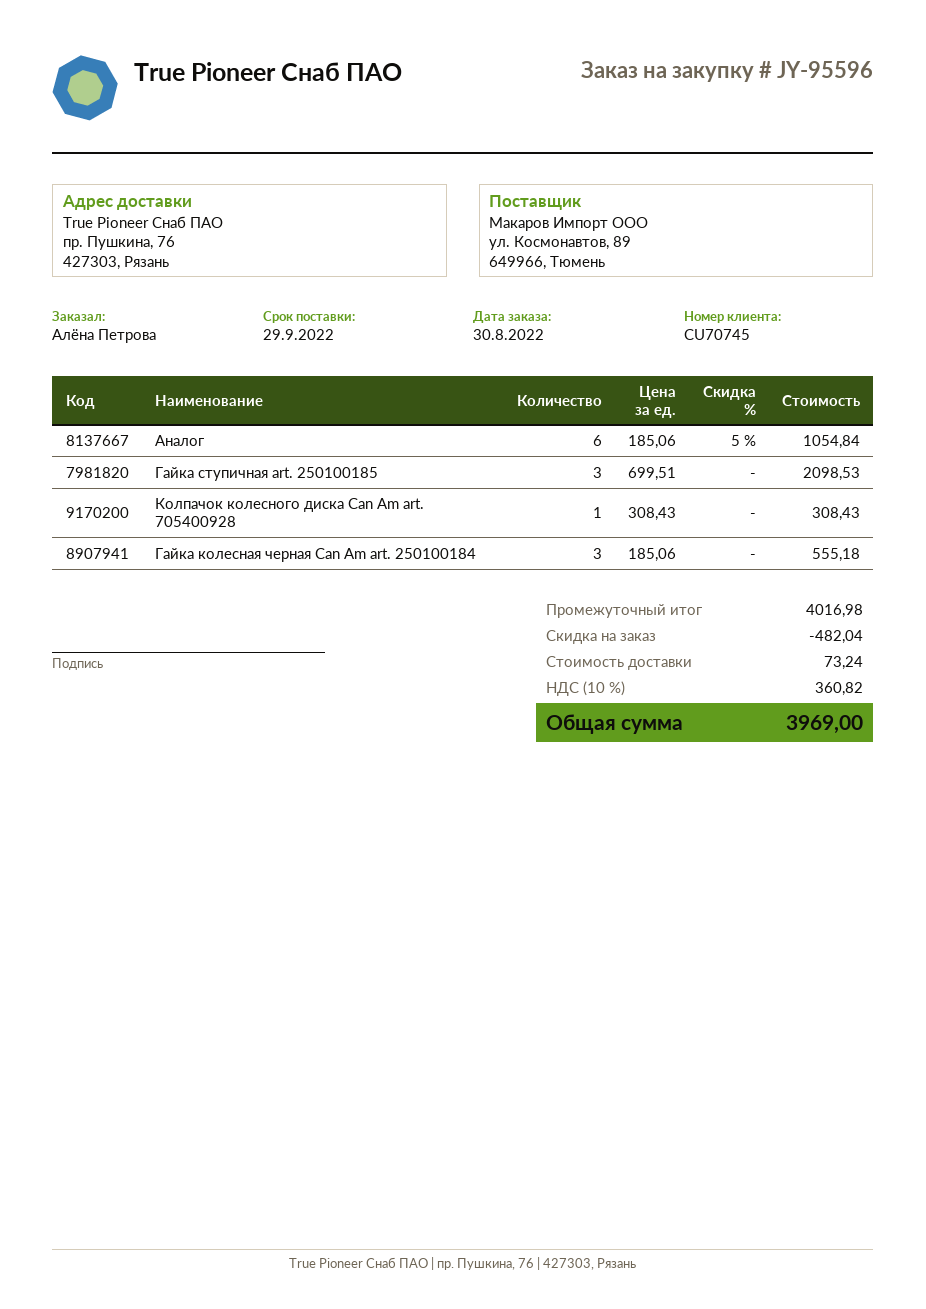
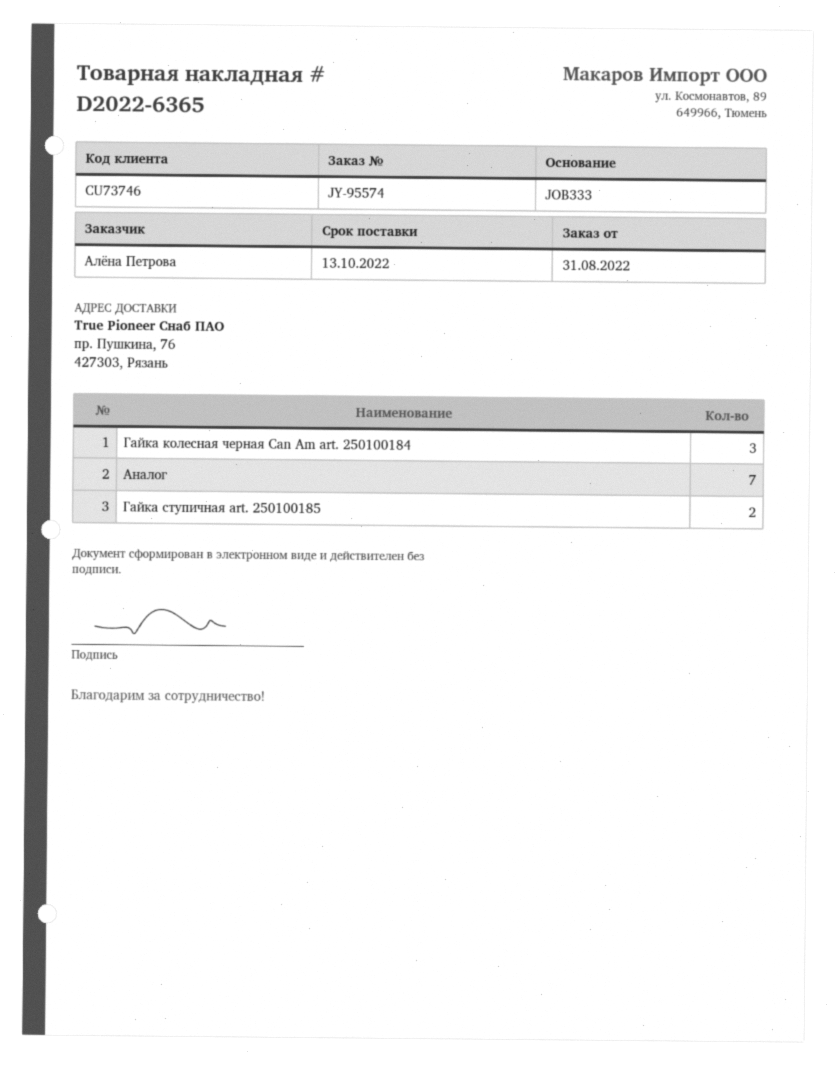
order number: JY-95596 -> JY-95574
order date: 2022-08-30 -> 2022-08-31
delivery date: 2022-09-29 -> 2022-10-13
customer number: CU70745 -> CU73746
Аналог: 6 -> 7
Гайка ступичная art. 250100185: 3 -> 2
Колпачок колесного диска Can Am art. 705400928: 1 -> none

